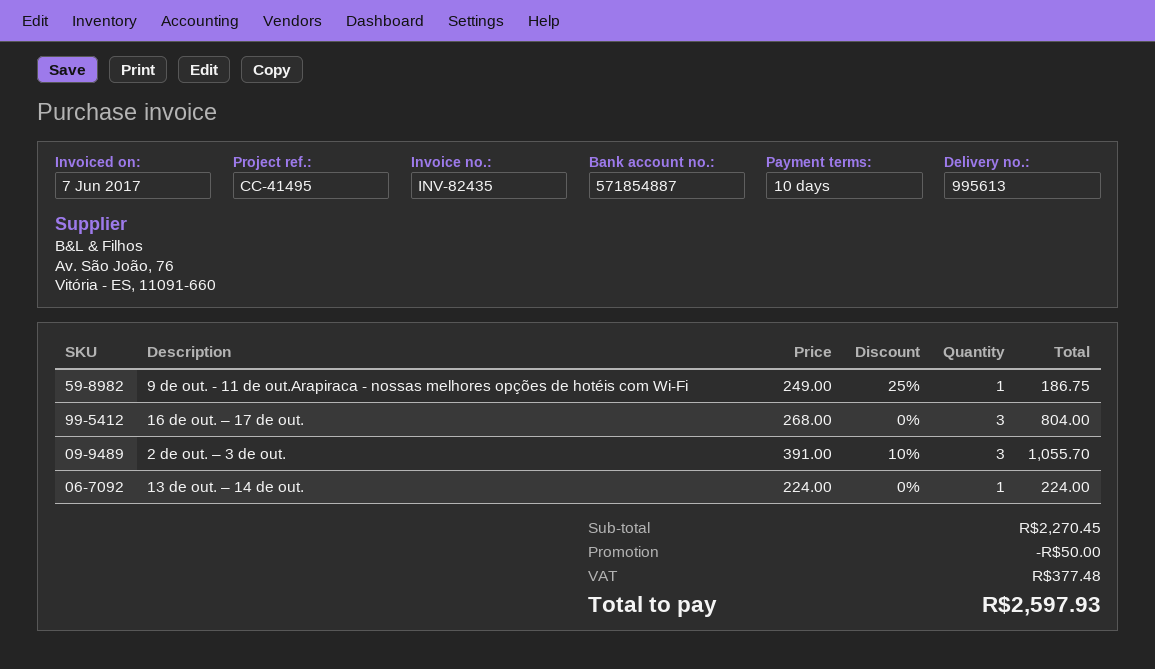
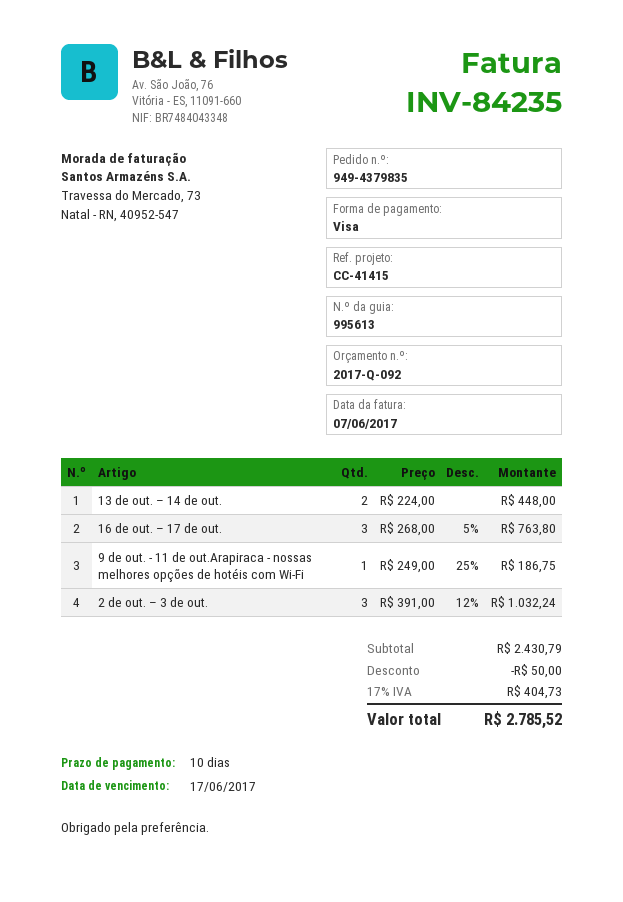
invoice number: INV-82435 -> INV-84235
reference: CC-41495 -> CC-41415
16 de out. – 17 de out.: 3 x 268.00 = 804.00 -> 3 x 268.00 - 5% = 763.80
2 de out. – 3 de out.: 3 x 391.00 - 10% = 1055.70 -> 3 x 391.00 - 12% = 1032.24
13 de out. – 14 de out.: 1 x 224.00 = 224.00 -> 2 x 224.00 = 448.00
subtotal: 2270.45 -> 2430.79
tax: 377.48 -> 404.73
total: 2597.93 -> 2785.52

